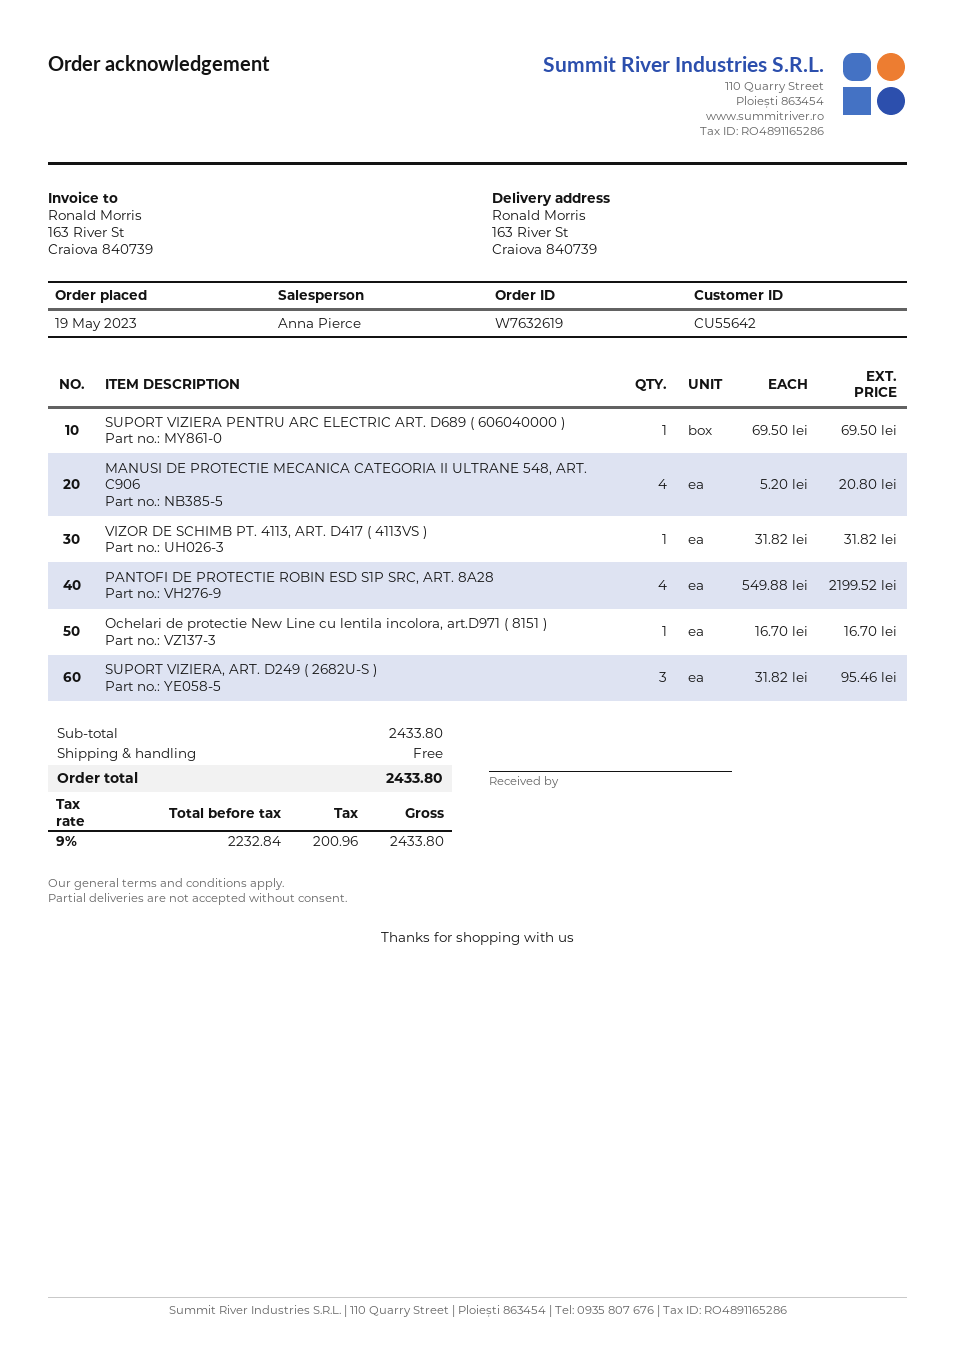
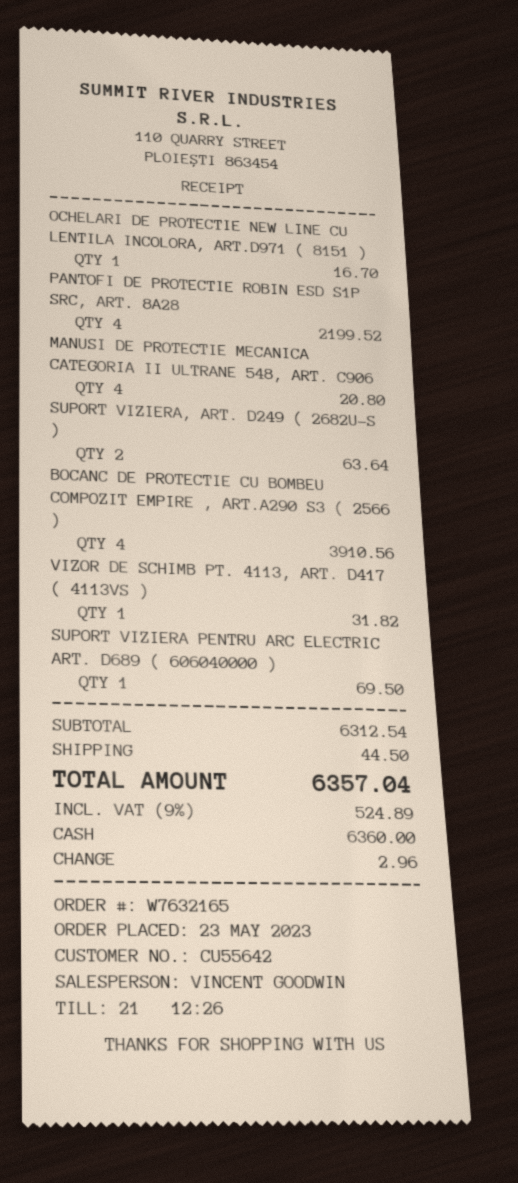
order number: W7632619 -> W7632165
order date: 2023-05-19 -> 2023-05-23
sales rep: Anna Pierce -> VINCENT GOODWIN
SUPORT VIZIERA, ART. D249 ( 2682U-S ): 3 for 95.46 -> 2 for 63.64
BOCANC DE PROTECTIE CU BOMBEU COMPOZIT EMPIRE , ART.A290 S3 ( 2566 ): none -> 4 for 3910.56
subtotal: 2433.80 -> 6312.54
shipping: 0.00 -> 44.50
tax: 9% = 200.96 -> 9% = 524.89
total: 2433.80 -> 6357.04

